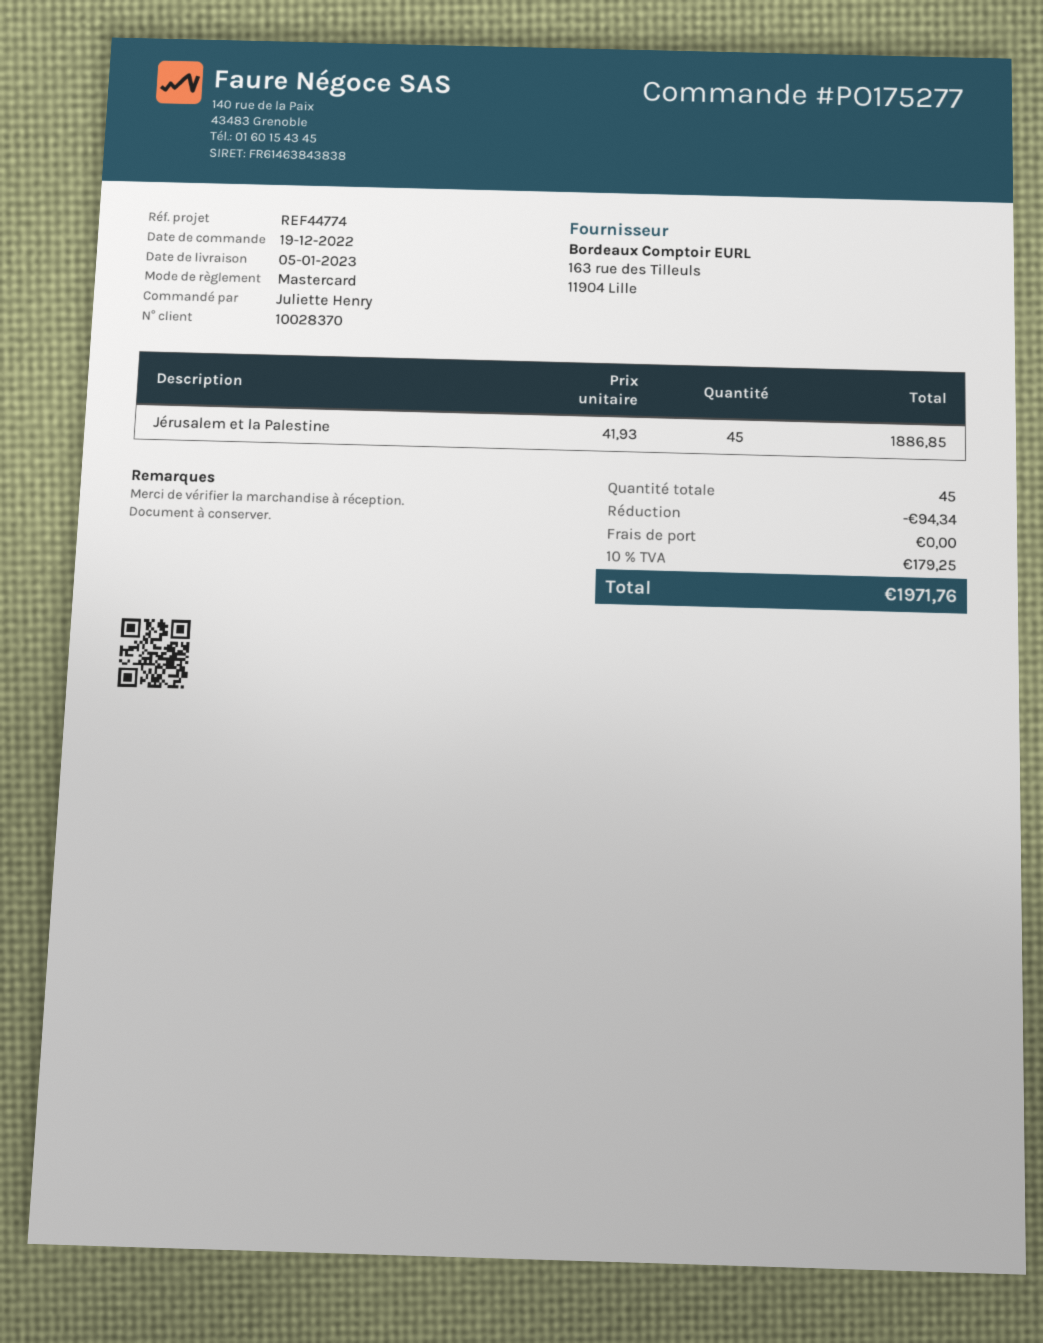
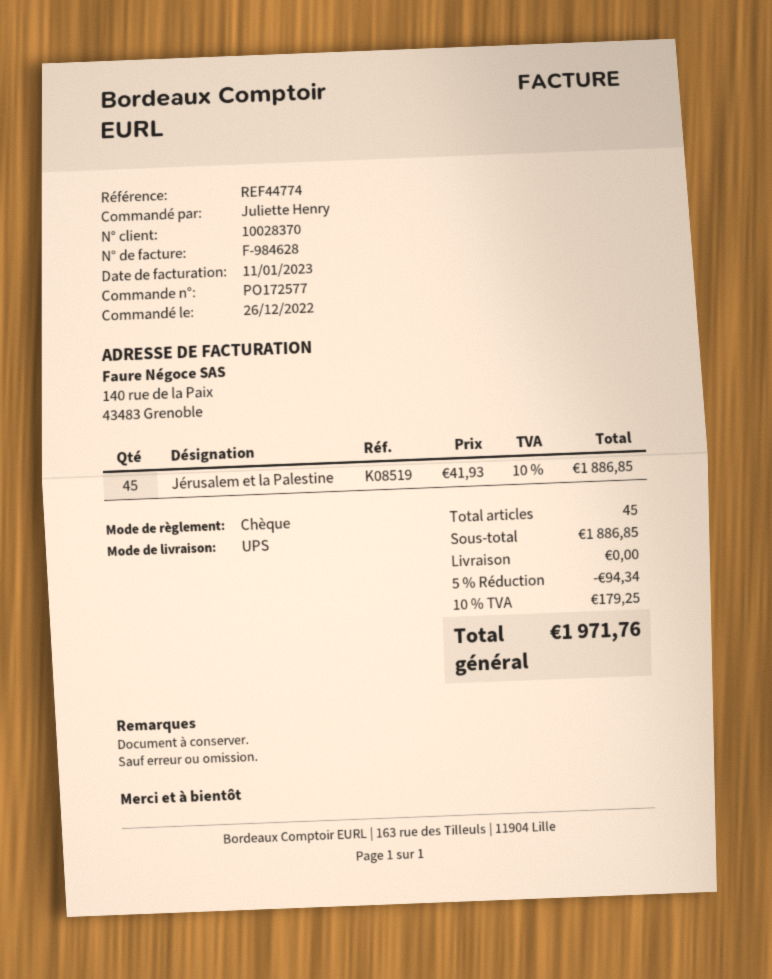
order number: PO175277 -> PO172577
order date: 2022-12-19 -> 2022-12-26
payment method: Mastercard -> cheque

